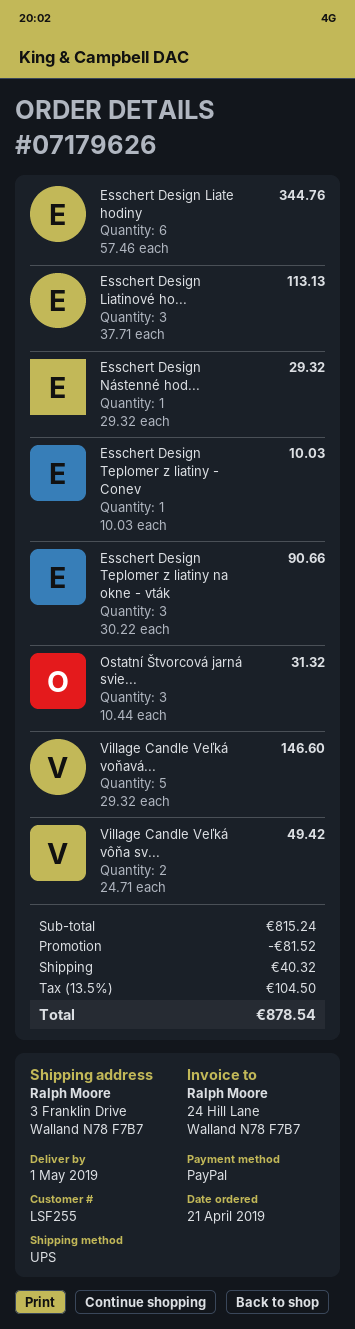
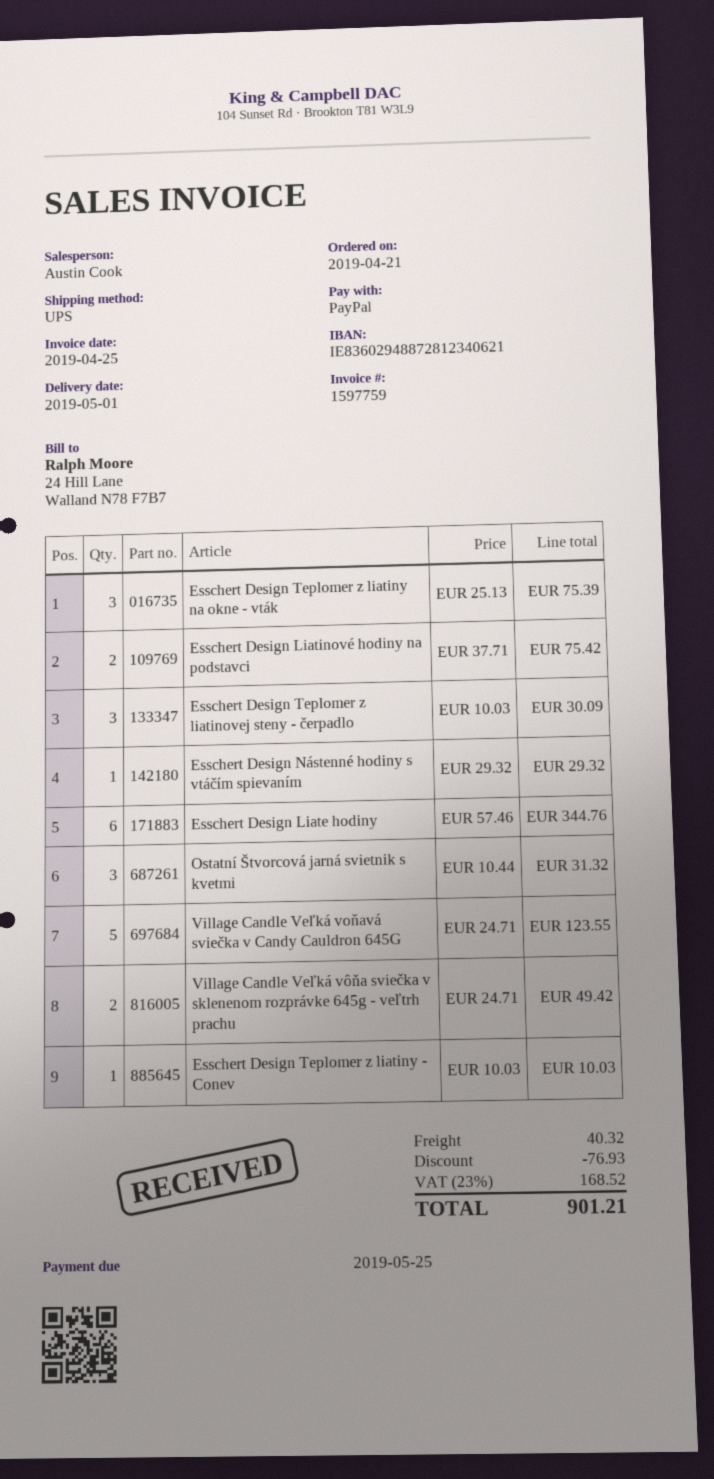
Esschert Design Liatinové ho...: 3 x 37.71 = 113.13 -> 2 x 37.71 = 75.42
Esschert Design Teplomer z liatiny na okne - vták: 3 x 30.22 = 90.66 -> 3 x 25.13 = 75.39
Village Candle Veľká voňavá...: 5 x 29.32 = 146.60 -> 5 x 24.71 = 123.55
Esschert Design Teplomer z liatinovej steny - čerpadlo: none -> 3 x 10.03 = 30.09
discount: 81.52 -> 76.93
tax: 13.5% = 104.50 -> 23% = 168.52
total: 878.54 -> 901.21

